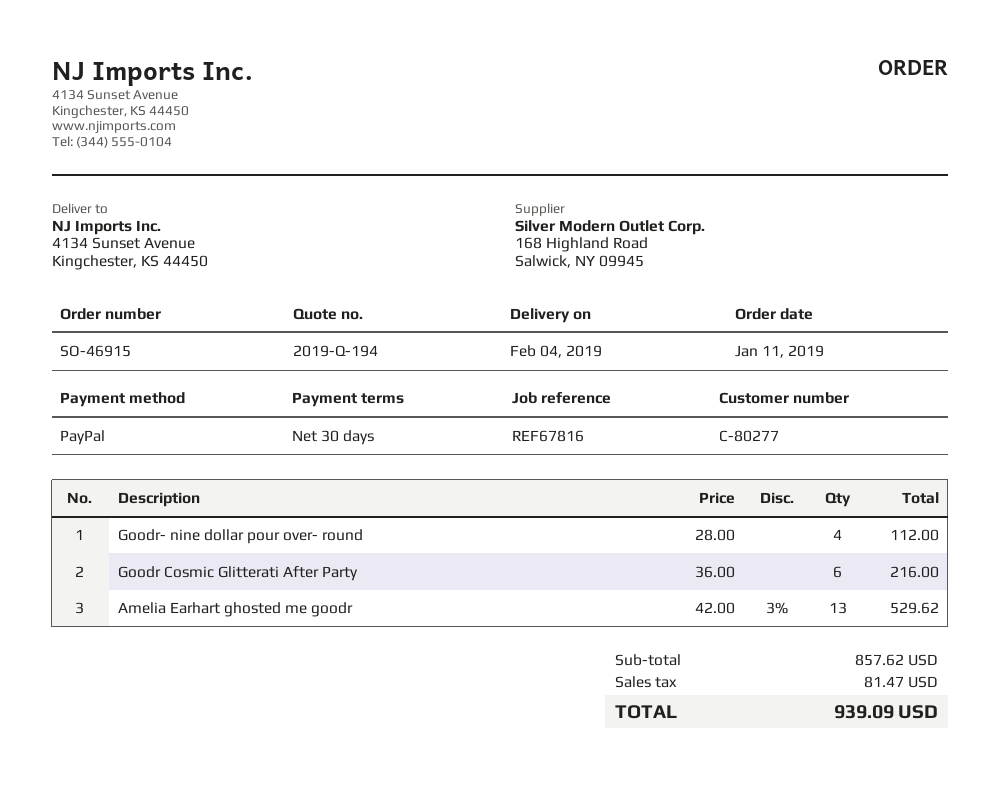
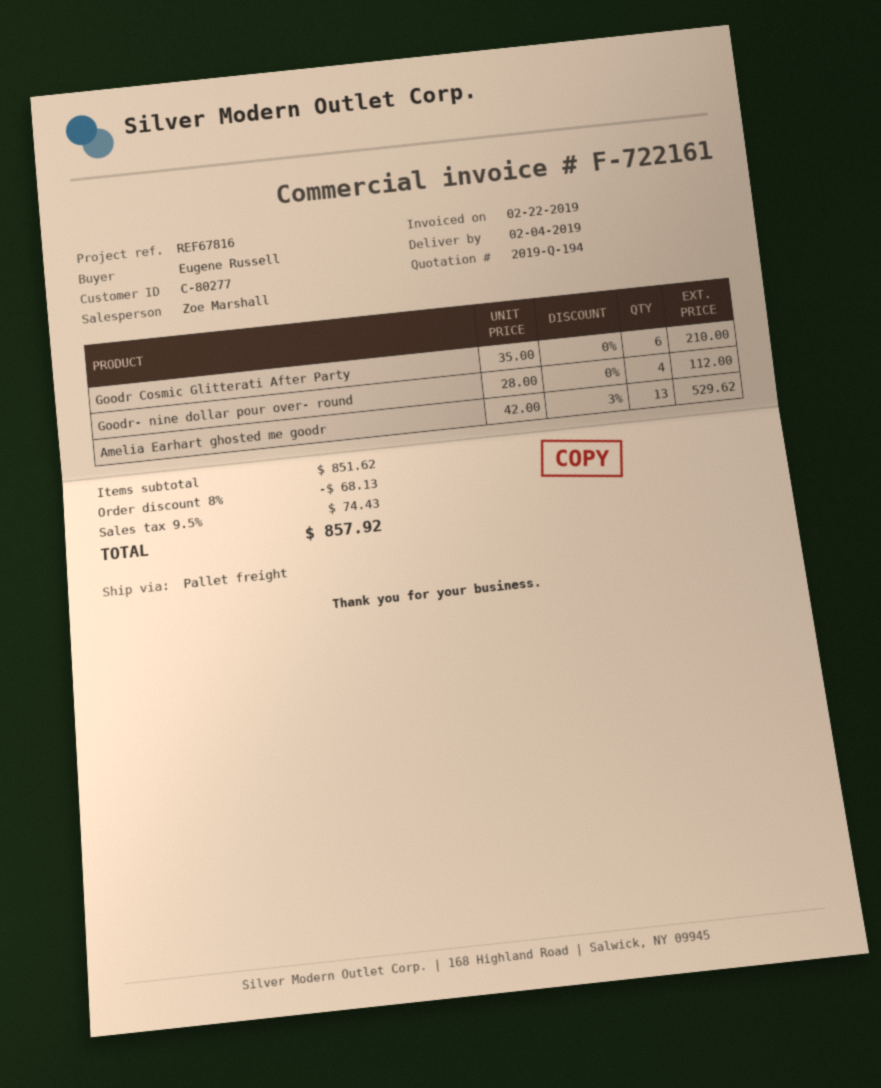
Goodr Cosmic Glitterati After Party: 6 x 36.00 = 216.00 -> 6 x 35.00 = 210.00
subtotal: 857.62 -> 851.62
discount: none -> 8% = 68.13
tax: 81.47 -> 74.43
total: 939.09 -> 857.92

